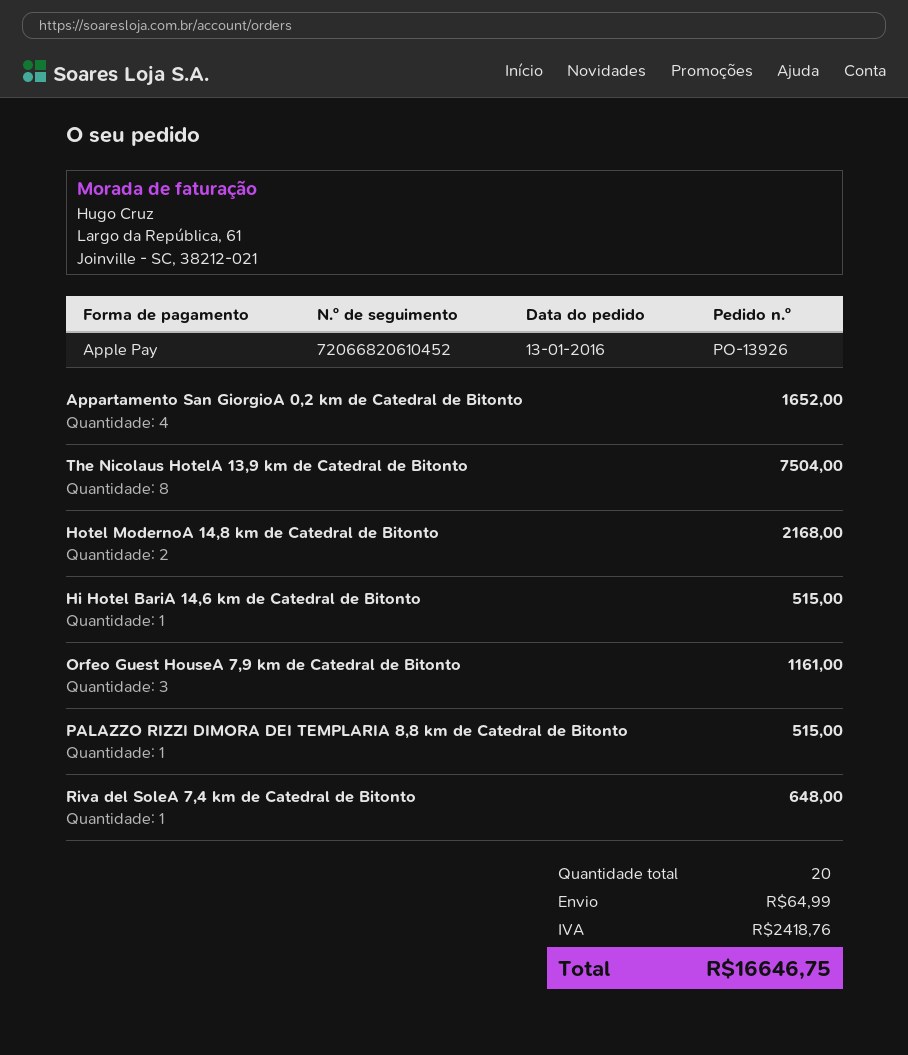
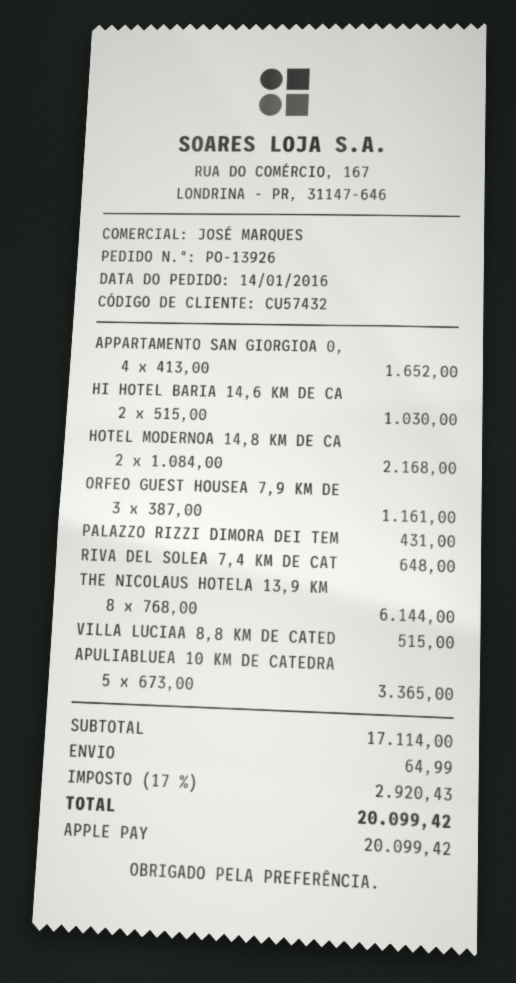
order date: 2016-01-13 -> 2016-01-14
The Nicolaus HotelA 13,9 km de Catedral de Bitonto: 8 for 7504.00 -> 8 for 6144.00
Hi Hotel BariA 14,6 km de Catedral de Bitonto: 1 for 515.00 -> 2 for 1030.00
PALAZZO RIZZI DIMORA DEI TEMPLARIA 8,8 km de Catedral de Bitonto: 1 for 515.00 -> 1 for 431.00
VILLA LUCIAA 8,8 KM DE CATED: none -> 1 for 515.00
APULIABLUEA 10 KM DE CATEDRA: none -> 5 for 3365.00
tax: 2418.76 -> 2920.43
total: 16646.75 -> 20099.42

